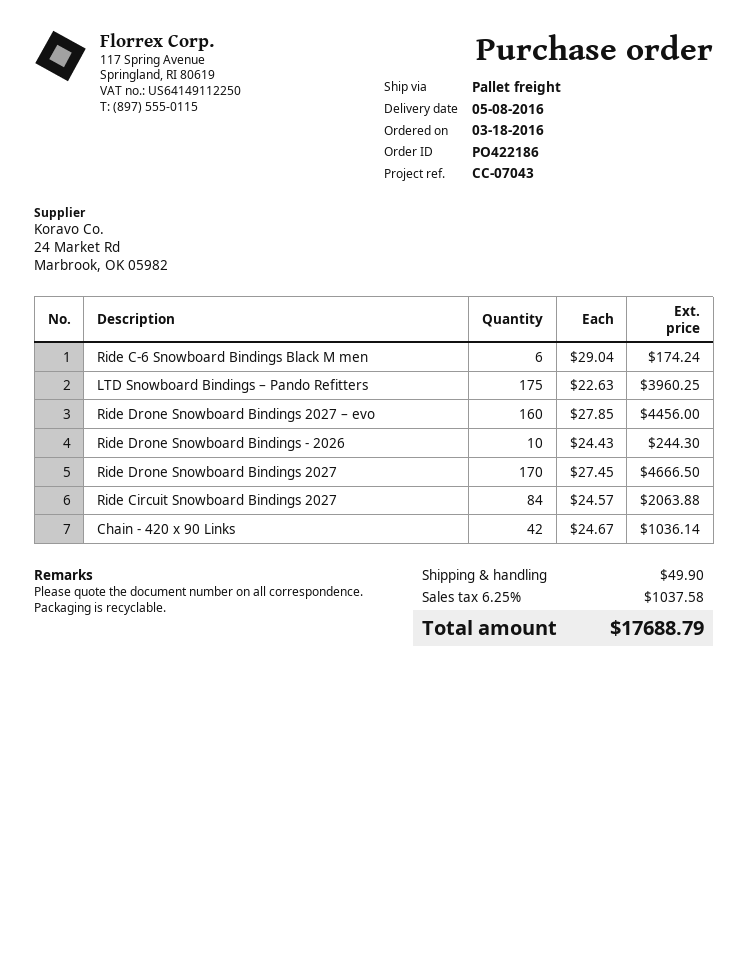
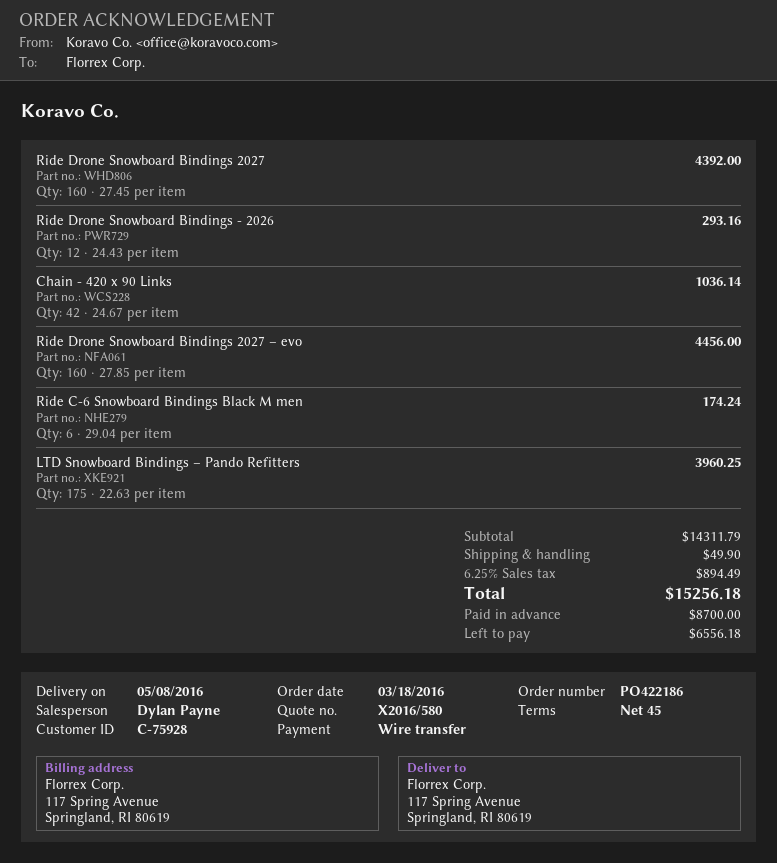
Ride Drone Snowboard Bindings - 2026: 10 x 24.43 = 244.30 -> 12 x 24.43 = 293.16
Ride Drone Snowboard Bindings 2027: 170 x 27.45 = 4666.50 -> 160 x 27.45 = 4392.00
Ride Circuit Snowboard Bindings 2027: 84 x 24.57 = 2063.88 -> none
tax: 6.25% = 1037.58 -> 6.25% = 894.49
total: 17688.79 -> 15256.18

